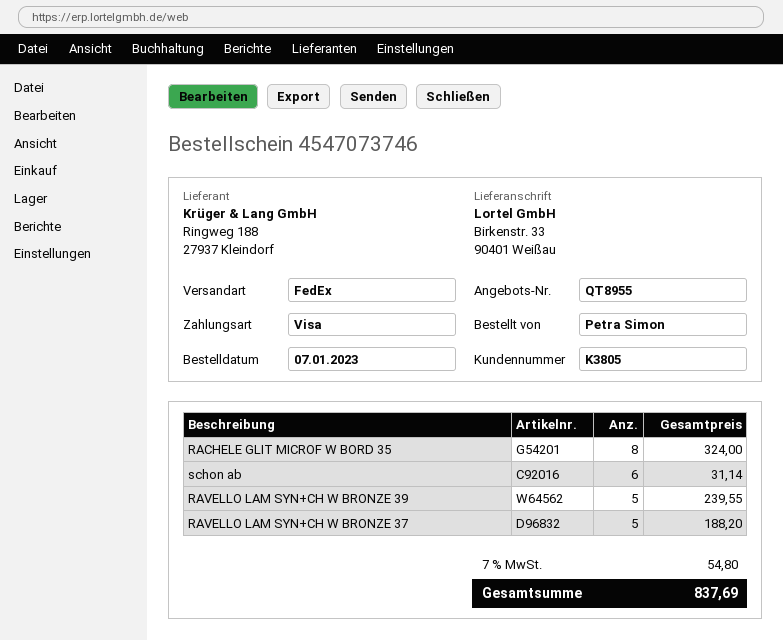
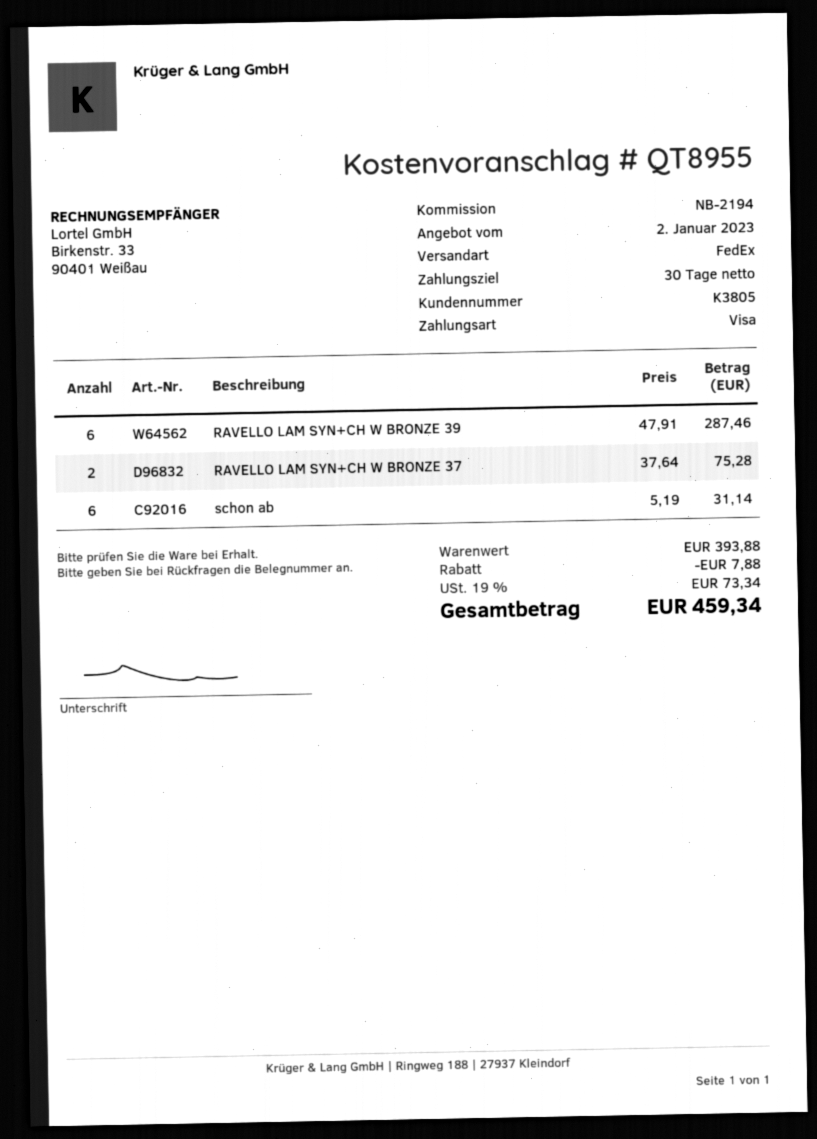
RACHELE GLIT MICROF W BORD 35: 8 for 324.00 -> none
RAVELLO LAM SYN+CH W BRONZE 39: 5 for 239.55 -> 6 for 287.46
RAVELLO LAM SYN+CH W BRONZE 37: 5 for 188.20 -> 2 for 75.28
discount: none -> 7.88
tax: 7% = 54.80 -> 19% = 73.34
total: 837.69 -> 459.34

